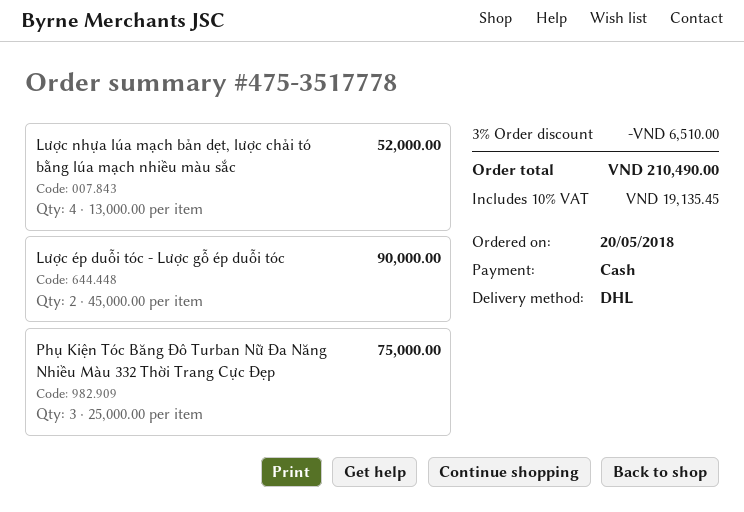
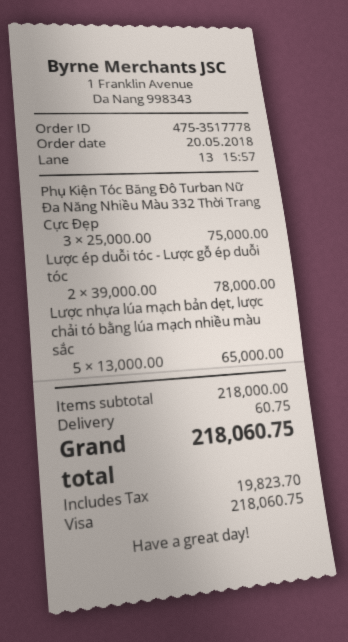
payment method: cash -> Visa
Lược nhựa lúa mạch bản dẹt, lược chải tó bằng lúa mạch nhiều màu sắc: 4 x 13000.00 = 52000.00 -> 5 x 13000.00 = 65000.00
Lược ép duỗi tóc - Lược gỗ ép duỗi tóc: 2 x 45000.00 = 90000.00 -> 2 x 39000.00 = 78000.00
discount: 3% = 6510.00 -> none
shipping: none -> 60.75
tax: 19135.45 -> 19823.70
total: 210490.00 -> 218060.75

